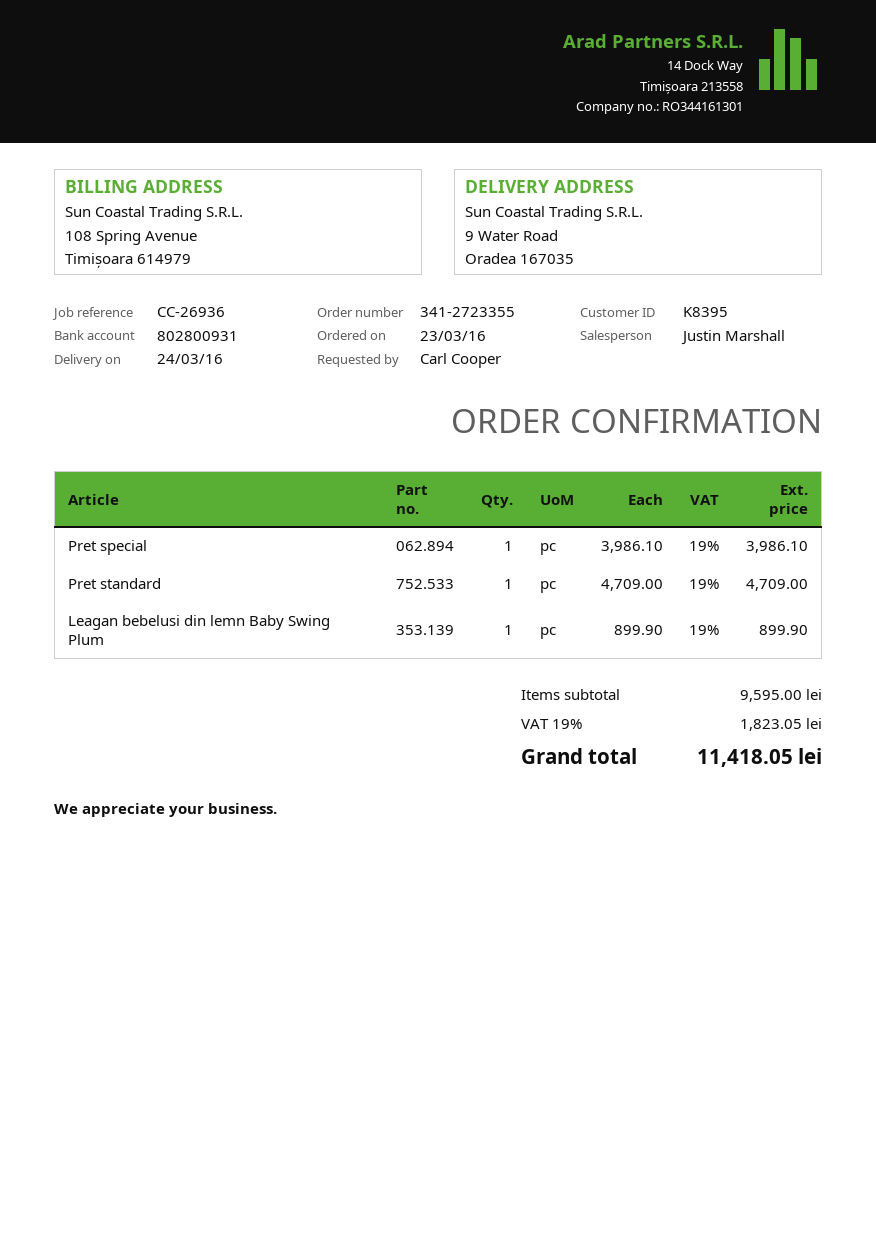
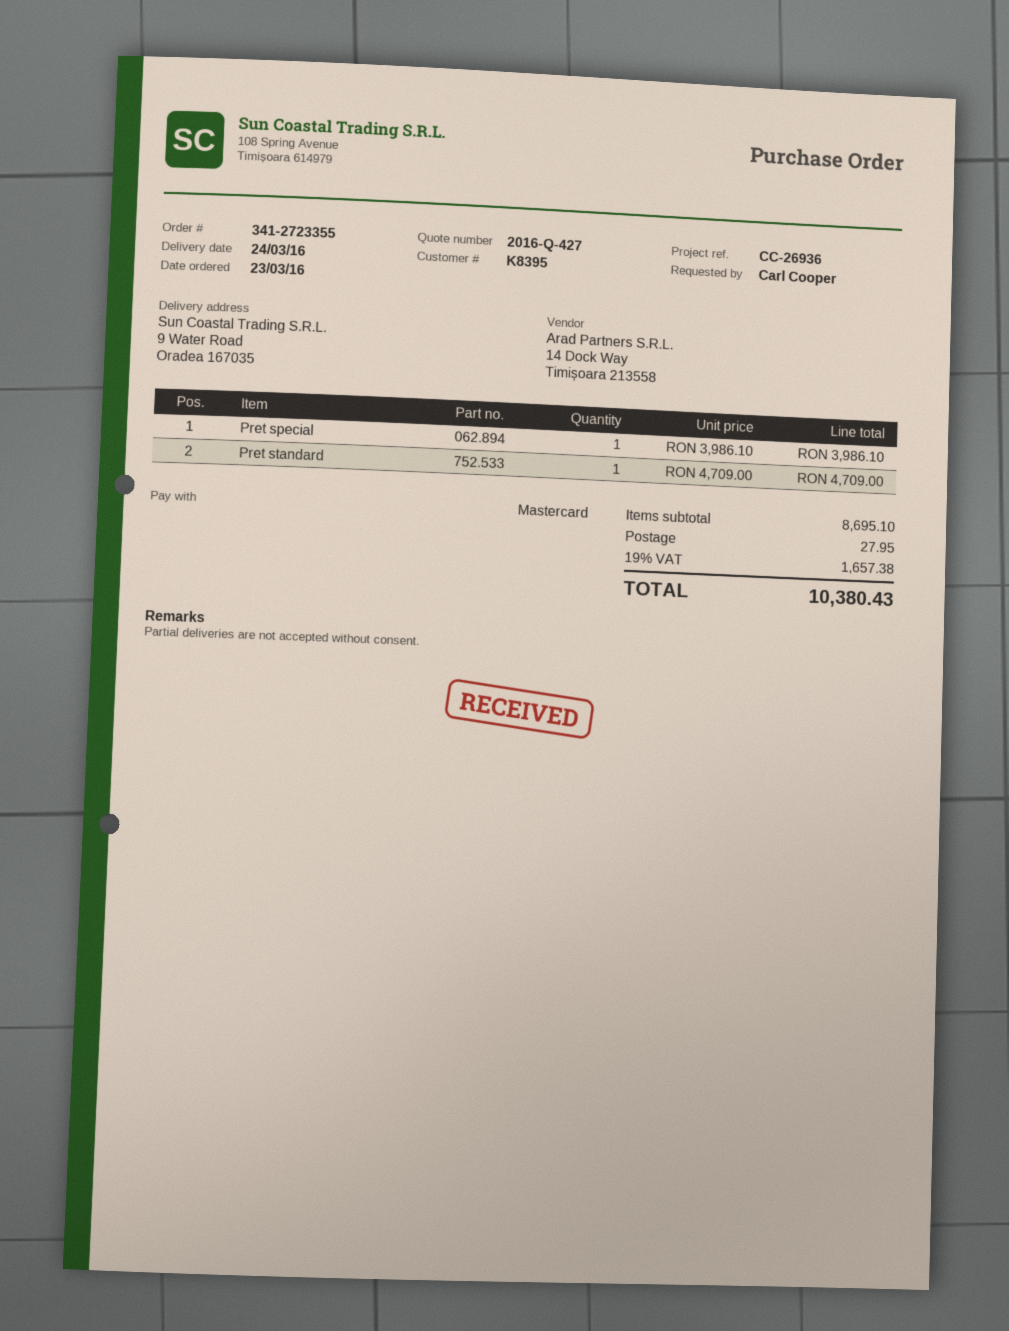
Leagan bebelusi din lemn Baby Swing Plum: 1 x 899.90 = 899.90 -> none
subtotal: 9595.00 -> 8695.10
shipping: none -> 27.95
tax: 19% = 1823.05 -> 19% = 1657.38
total: 11418.05 -> 10380.43

